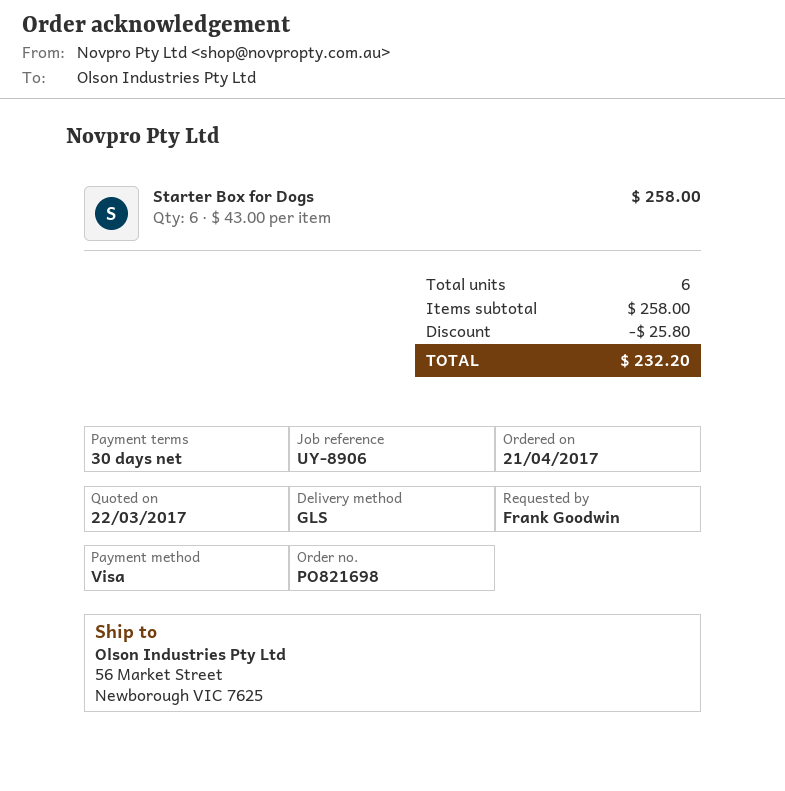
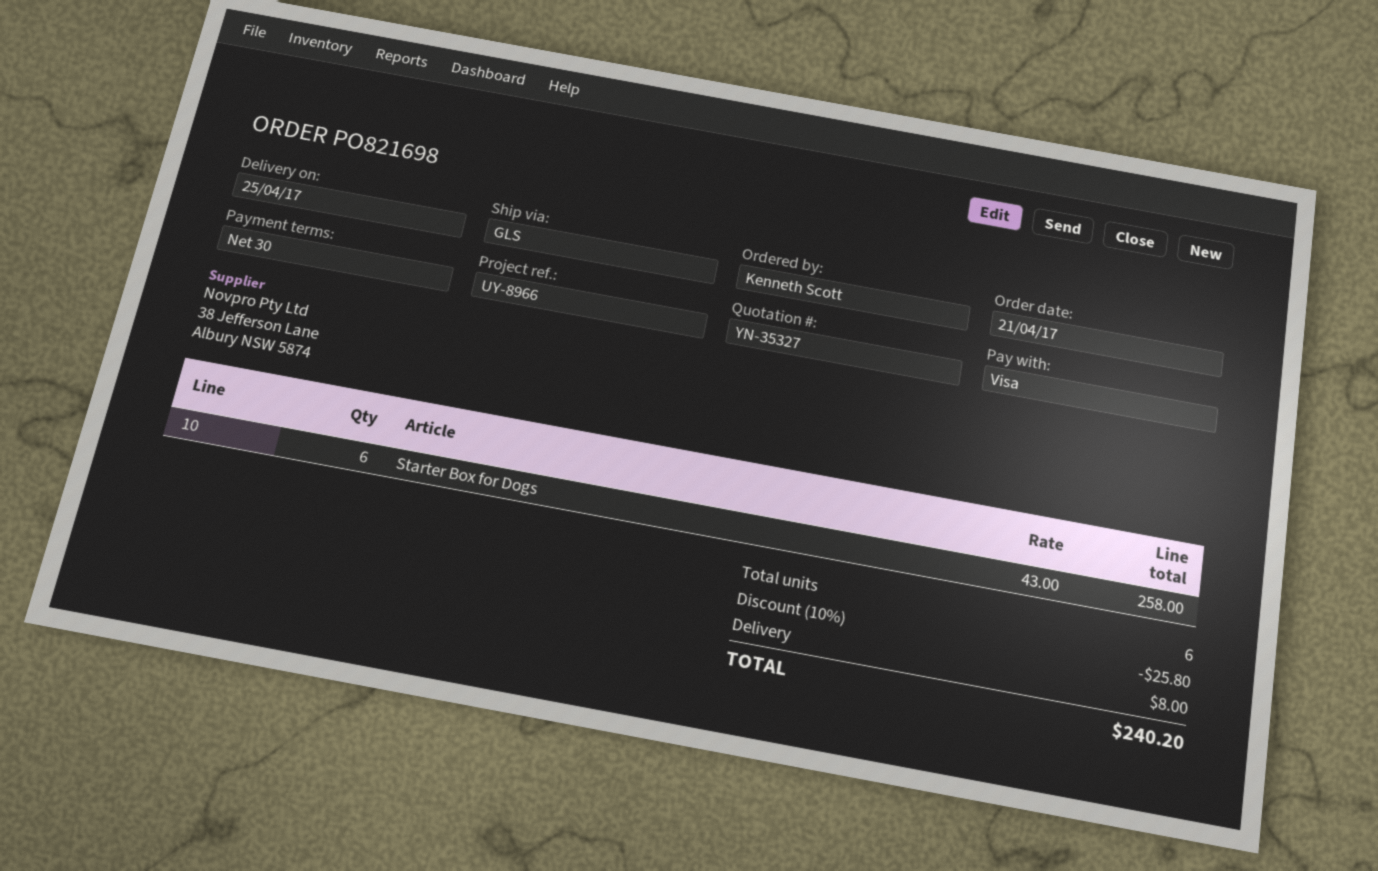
reference: UY-8906 -> UY-8966
ordered by: Frank Goodwin -> Kenneth Scott
shipping: none -> 8.00
total: 232.20 -> 240.20

